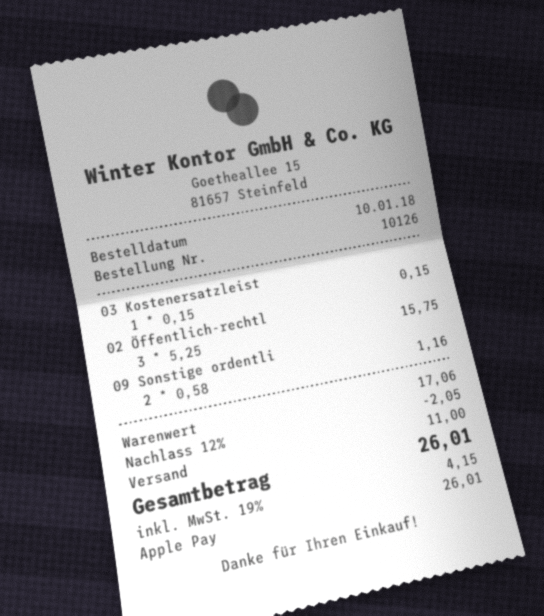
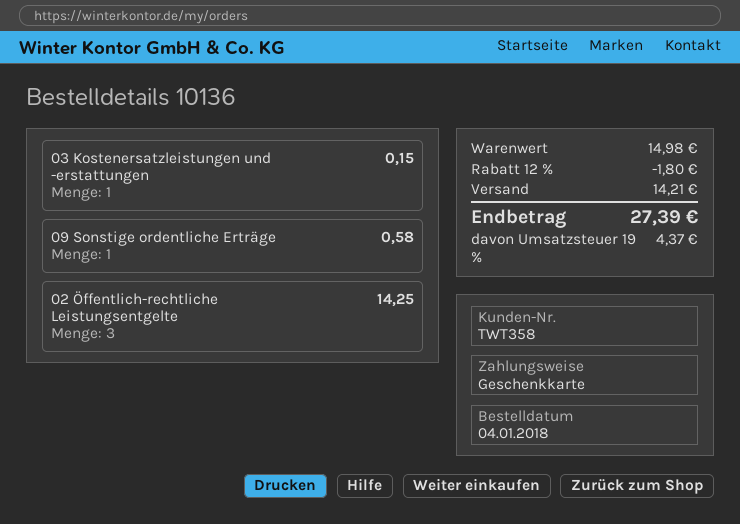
order number: 10126 -> 10136
order date: 2018-01-10 -> 2018-01-04
payment method: Apple Pay -> gift card
02 Öffentlich-rechtl: 3 for 15.75 -> 3 for 14.25
09 Sonstige ordentli: 2 for 1.16 -> 1 for 0.58
subtotal: 17.06 -> 14.98
discount: 12% = 2.05 -> 12% = 1.80
shipping: 11.00 -> 14.21
tax: 19% = 4.15 -> 19% = 4.37
total: 26.01 -> 27.39

